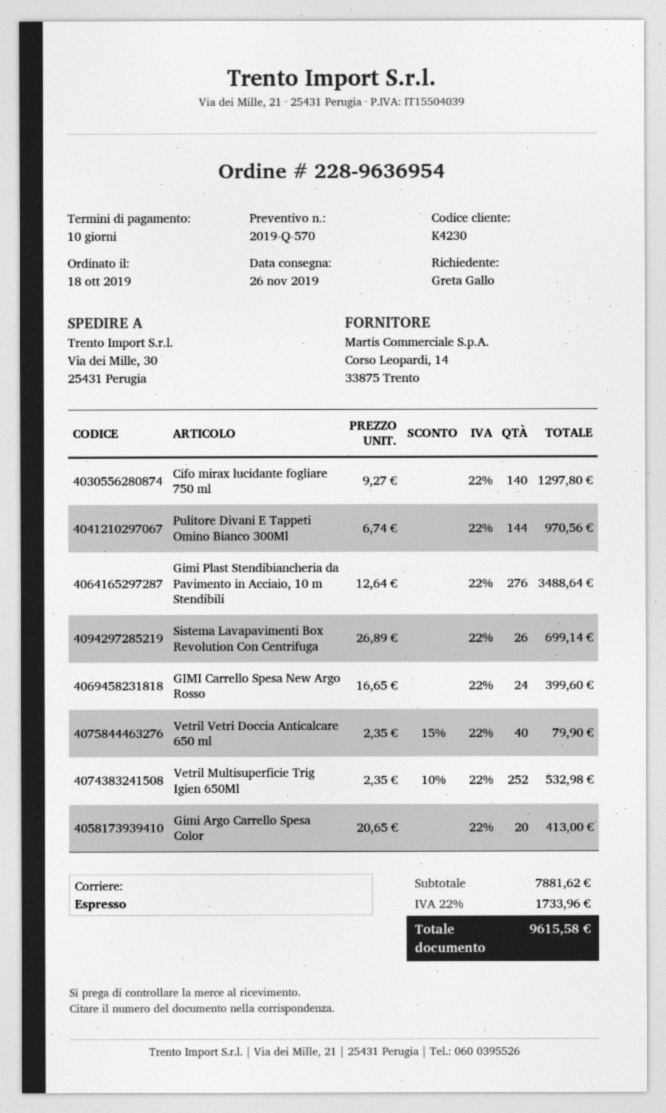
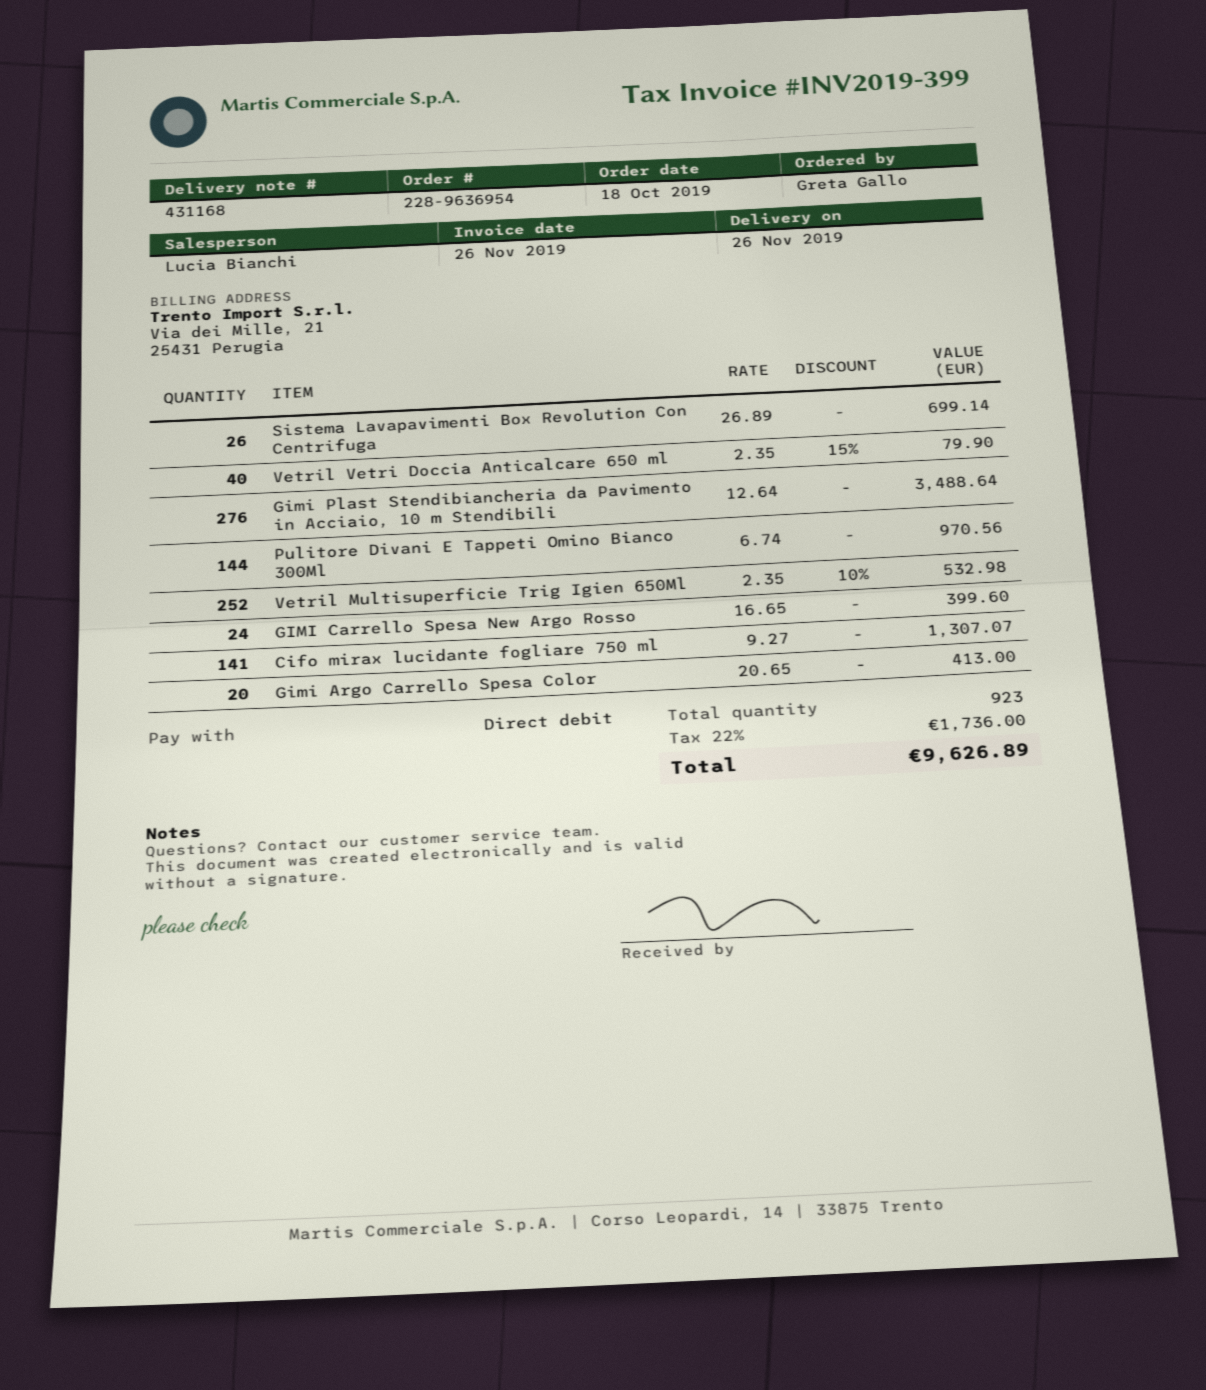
Cifo mirax lucidante fogliare 750 ml: 140 x 9.27 = 1297.80 -> 141 x 9.27 = 1307.07
tax: 22% = 1733.96 -> 22% = 1736.00
total: 9615.58 -> 9626.89

